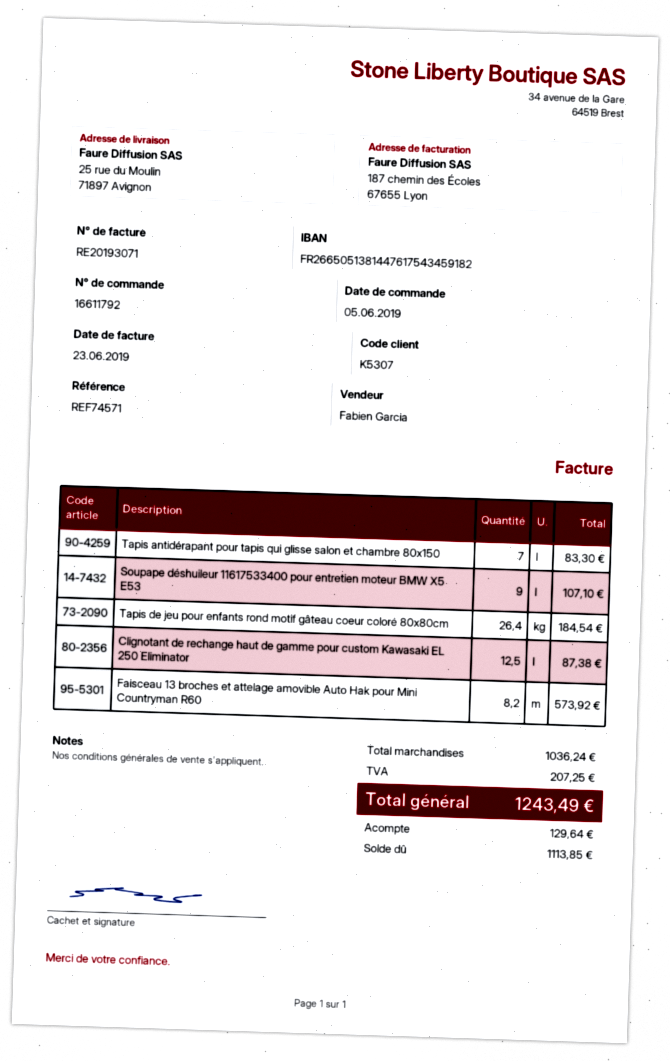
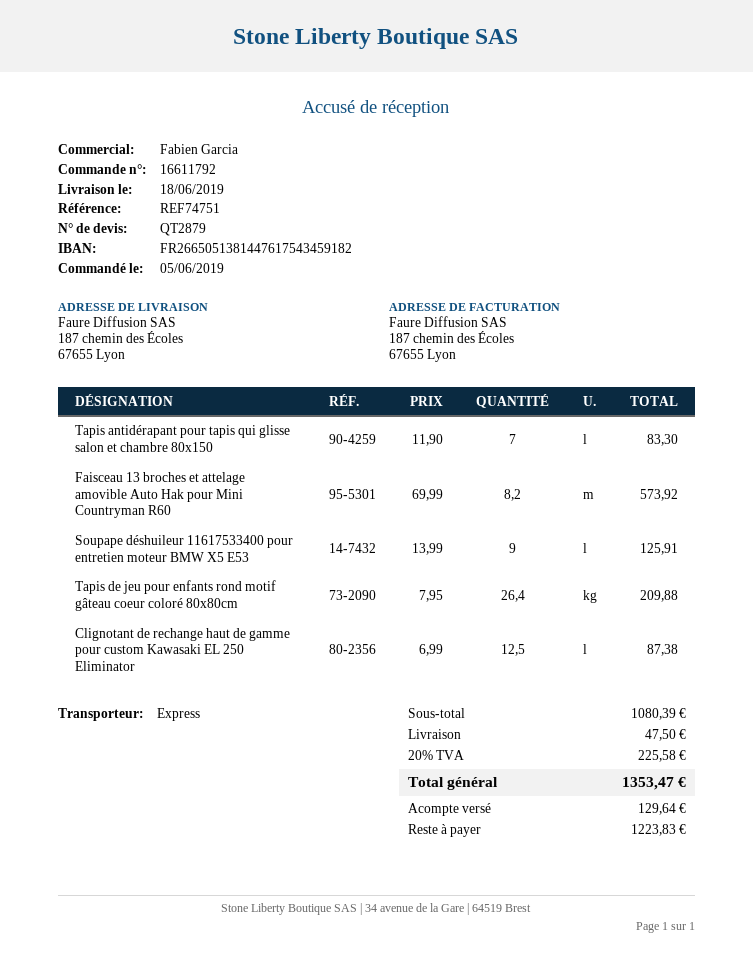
reference: REF74571 -> REF74751
ship to: 25 rue du Moulin, 71897 Avignon -> 187 chemin des Écoles, 67655 Lyon
Soupape déshuileur 11617533400 pour entretien moteur BMW X5 E53: 9 for 107.10 -> 9 for 125.91
Tapis de jeu pour enfants rond motif gâteau coeur coloré 80x80cm: 26.4 for 184.54 -> 26.4 for 209.88
subtotal: 1036.24 -> 1080.39
shipping: none -> 47.50
tax: 207.25 -> 225.58
total: 1243.49 -> 1353.47
balance: 1113.85 -> 1223.83

